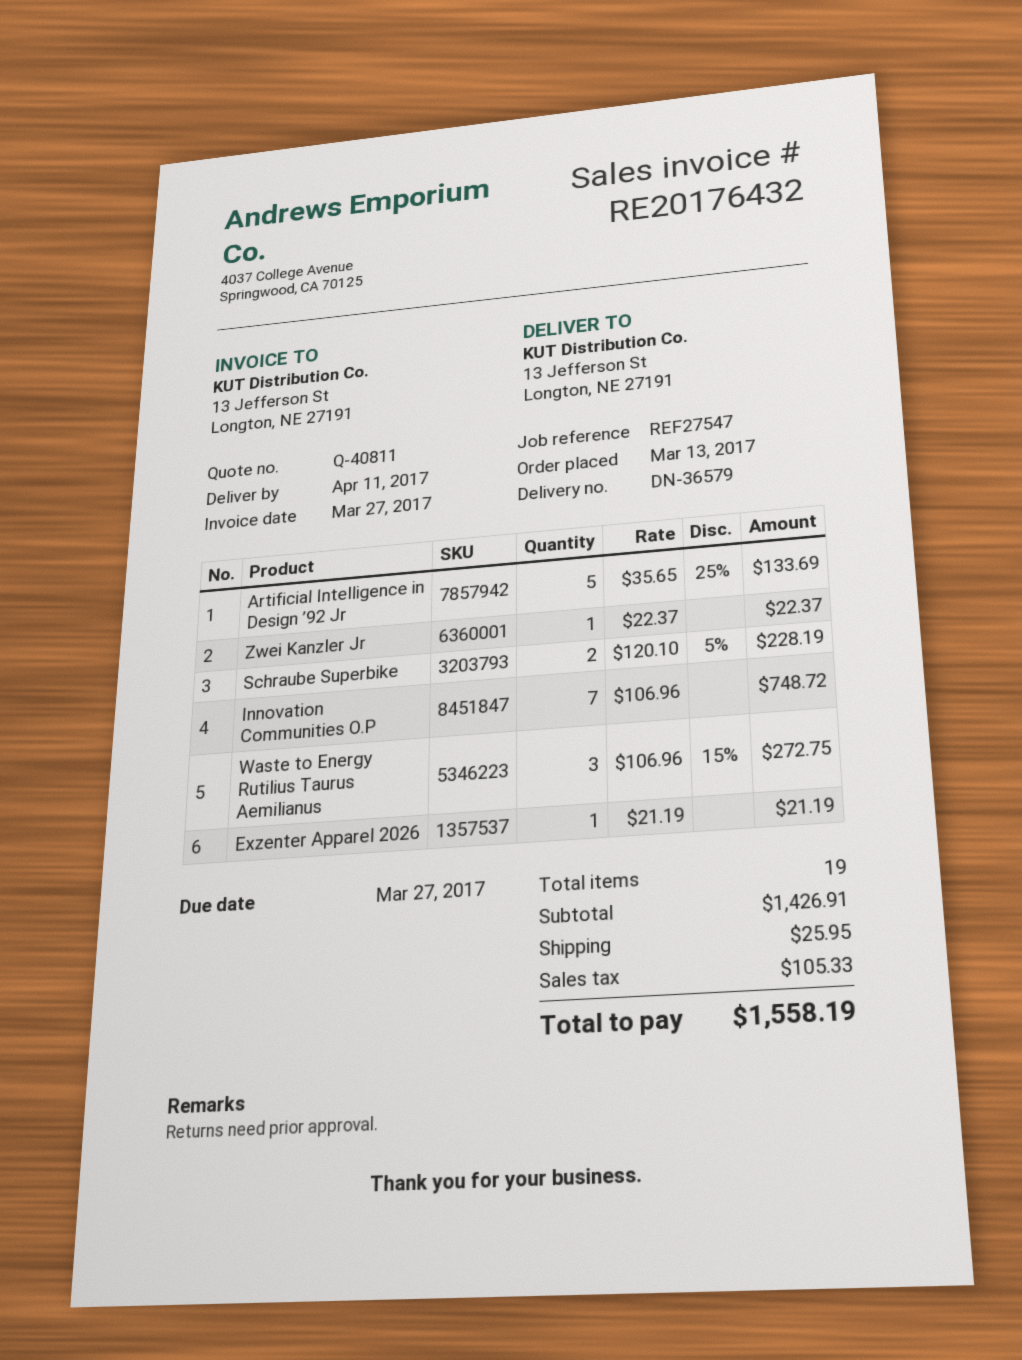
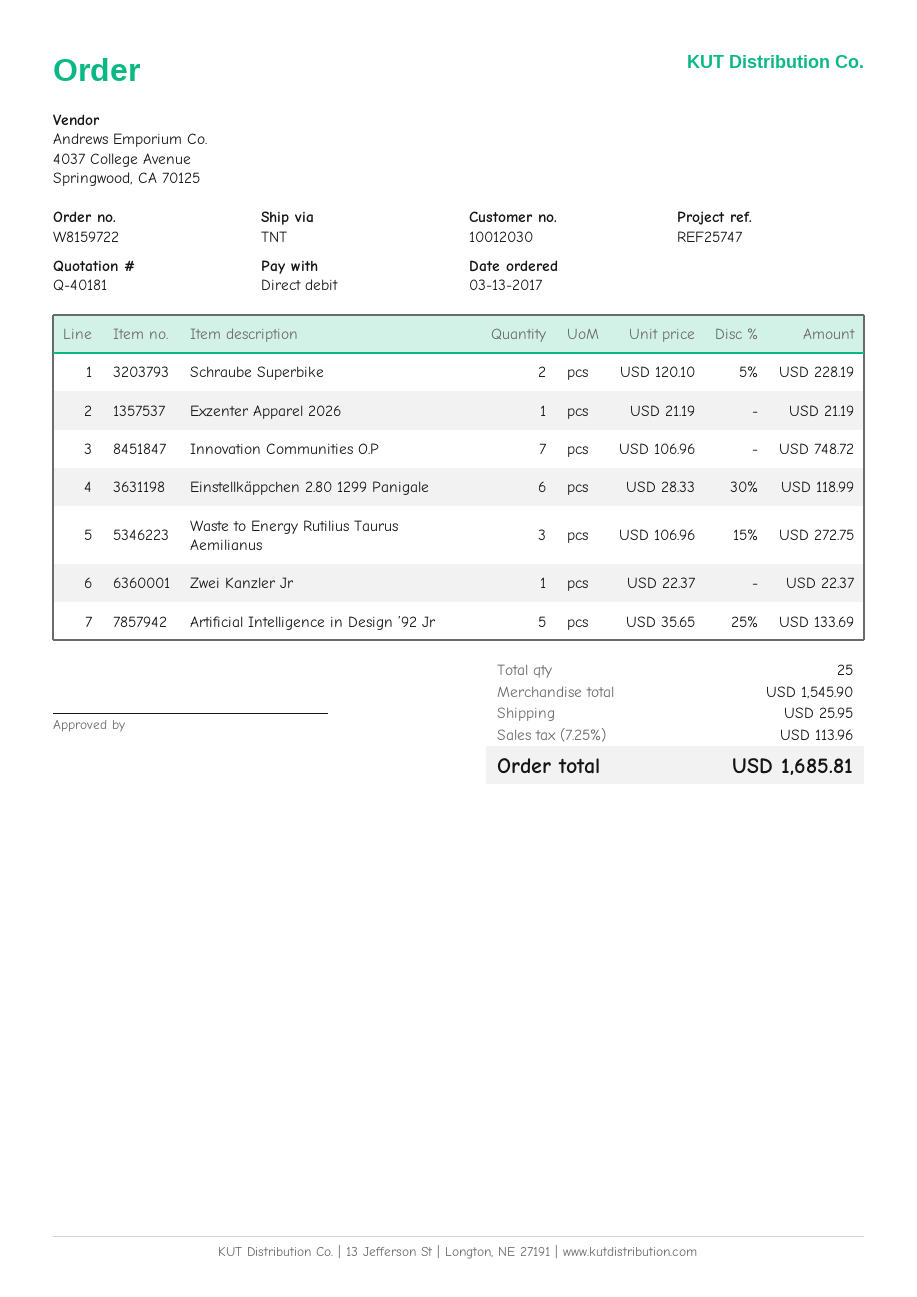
quote number: Q-40811 -> Q-40181
reference: REF27547 -> REF25747
Einstellkäppchen 2.80 1299 Panigale: none -> 6 x 28.33 - 30% = 118.99
total quantity: 19 -> 25
subtotal: 1426.91 -> 1545.90
tax: 105.33 -> 113.96
total: 1558.19 -> 1685.81

